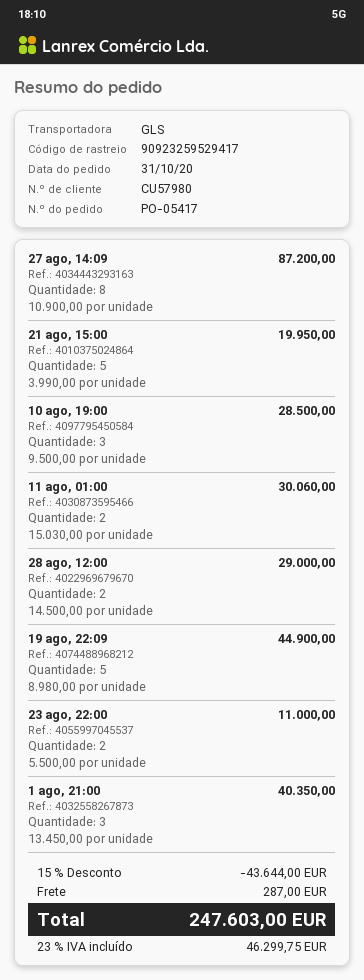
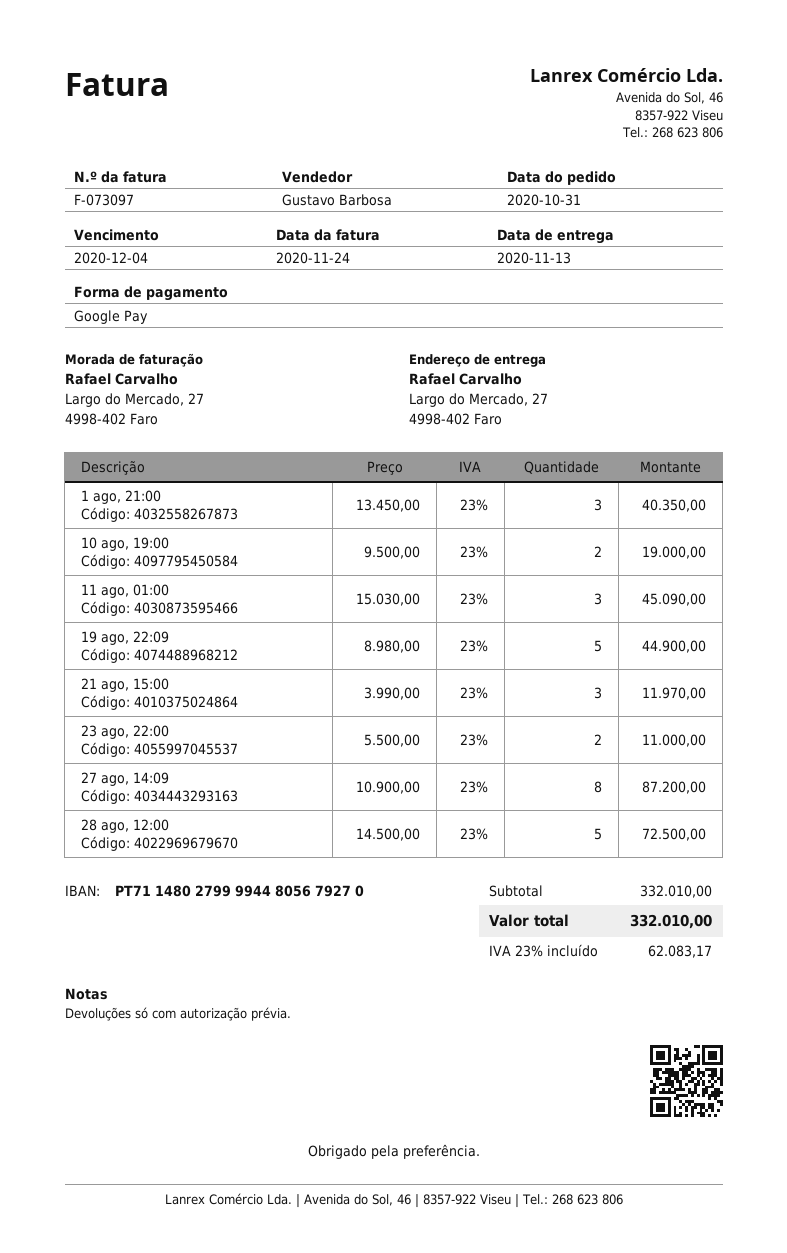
21 ago, 15:00: 5 x 3990.00 = 19950.00 -> 3 x 3990.00 = 11970.00
10 ago, 19:00: 3 x 9500.00 = 28500.00 -> 2 x 9500.00 = 19000.00
11 ago, 01:00: 2 x 15030.00 = 30060.00 -> 3 x 15030.00 = 45090.00
28 ago, 12:00: 2 x 14500.00 = 29000.00 -> 5 x 14500.00 = 72500.00
discount: 15% = 43644.00 -> none
shipping: 287.00 -> none
tax: 23% = 46299.75 -> 23% = 62083.17
total: 247603.00 -> 332010.00

